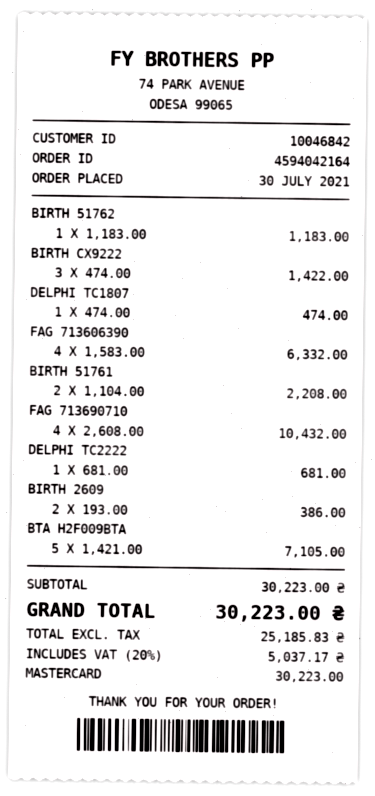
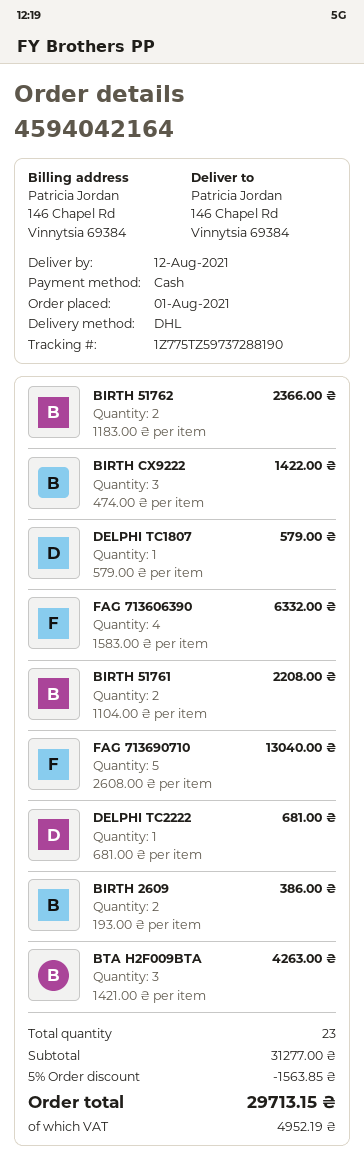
order date: 2021-07-30 -> 2021-08-01
payment method: Mastercard -> cash
BIRTH 51762: 1 x 1183.00 = 1183.00 -> 2 x 1183.00 = 2366.00
DELPHI TC1807: 1 x 474.00 = 474.00 -> 1 x 579.00 = 579.00
FAG 713690710: 4 x 2608.00 = 10432.00 -> 5 x 2608.00 = 13040.00
BTA H2F009BTA: 5 x 1421.00 = 7105.00 -> 3 x 1421.00 = 4263.00
subtotal: 30223.00 -> 31277.00
discount: none -> 5% = 1563.85
tax: 5037.17 -> 4952.19
total: 30223.00 -> 29713.15

